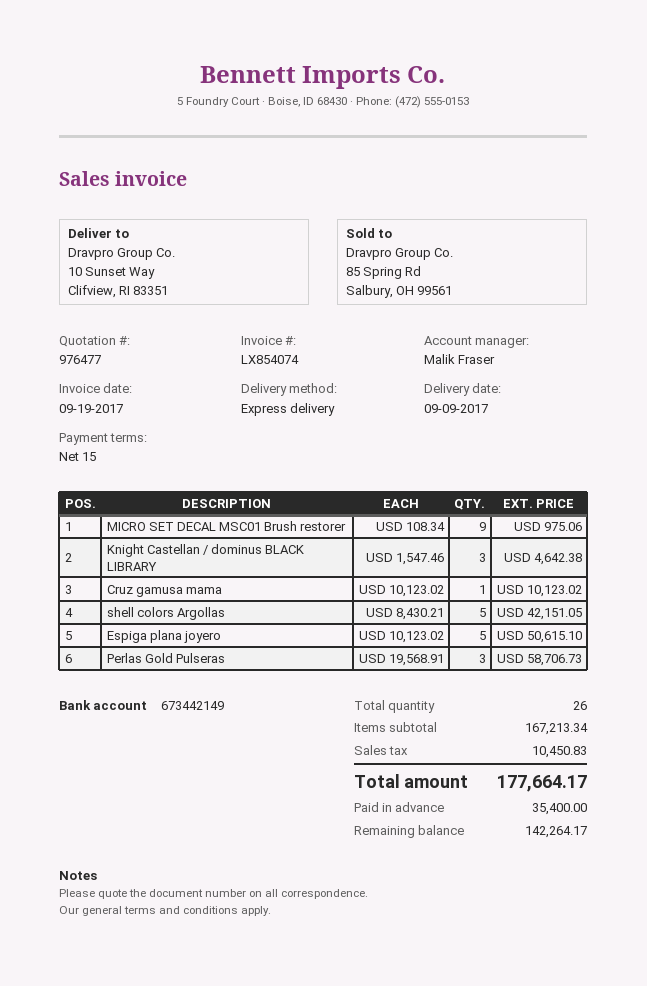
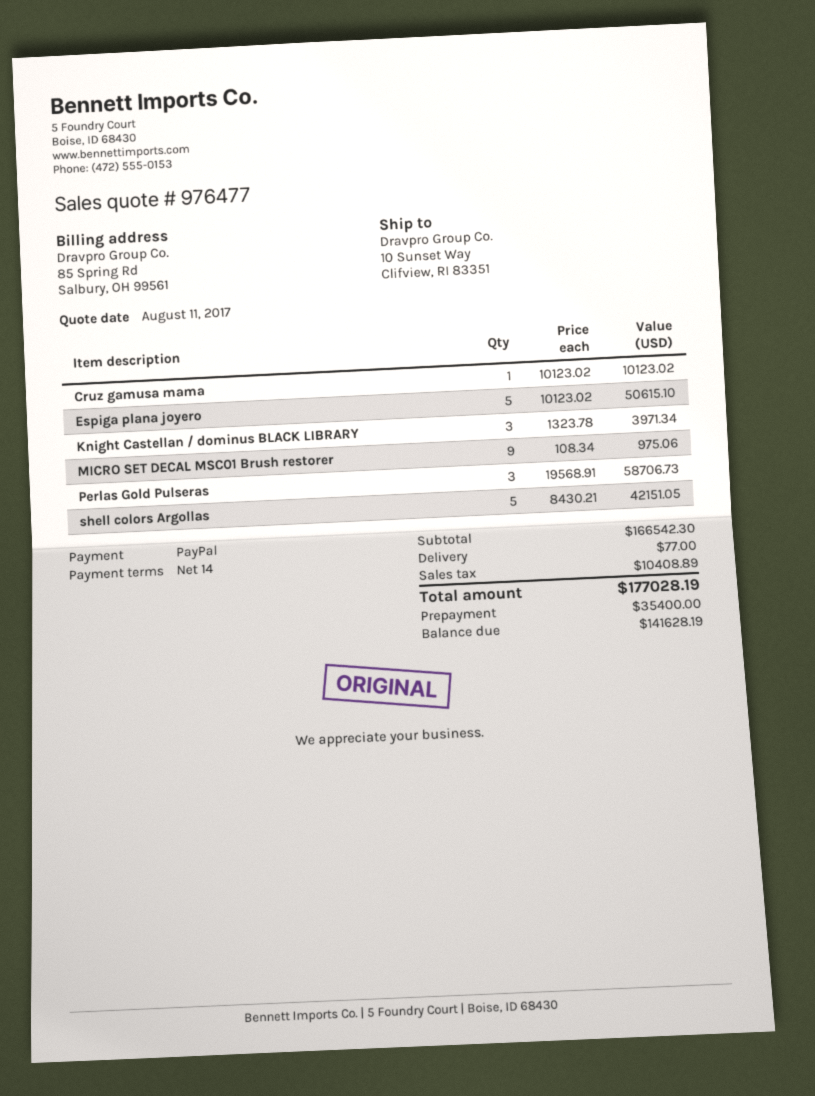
payment terms: 15 days -> 14 days
Knight Castellan / dominus BLACK LIBRARY: 3 x 1547.46 = 4642.38 -> 3 x 1323.78 = 3971.34
subtotal: 167213.34 -> 166542.30
shipping: none -> 77.00
tax: 10450.83 -> 10408.89
total: 177664.17 -> 177028.19
balance: 142264.17 -> 141628.19

